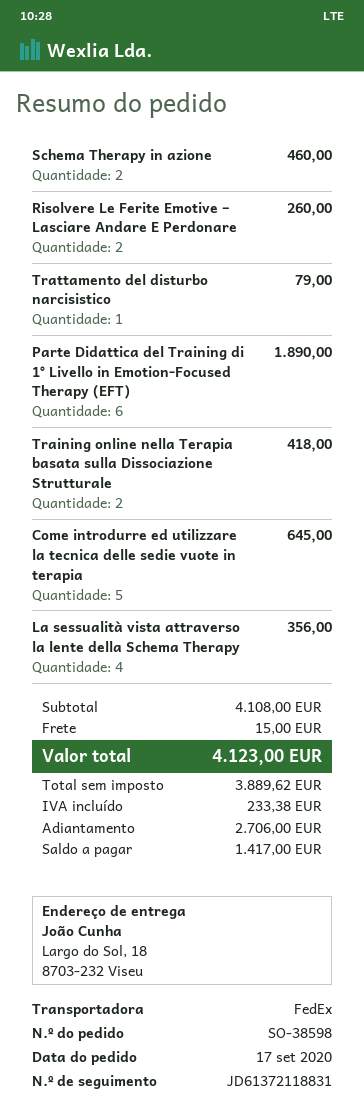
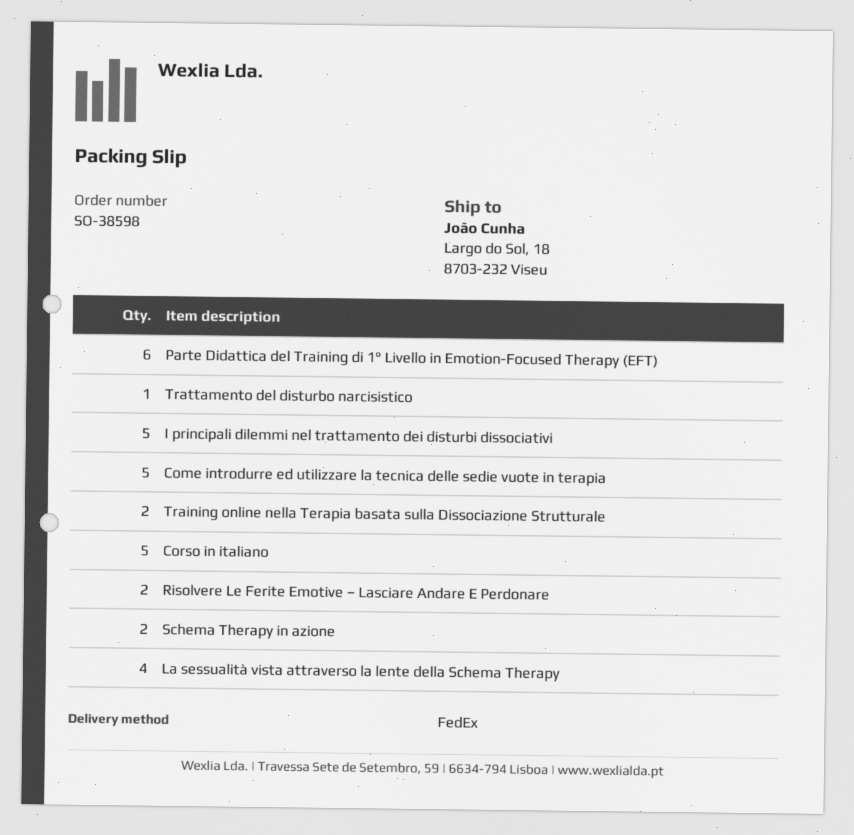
I principali dilemmi nel trattamento dei disturbi dissociativi: none -> 5
Corso in italiano: none -> 5

